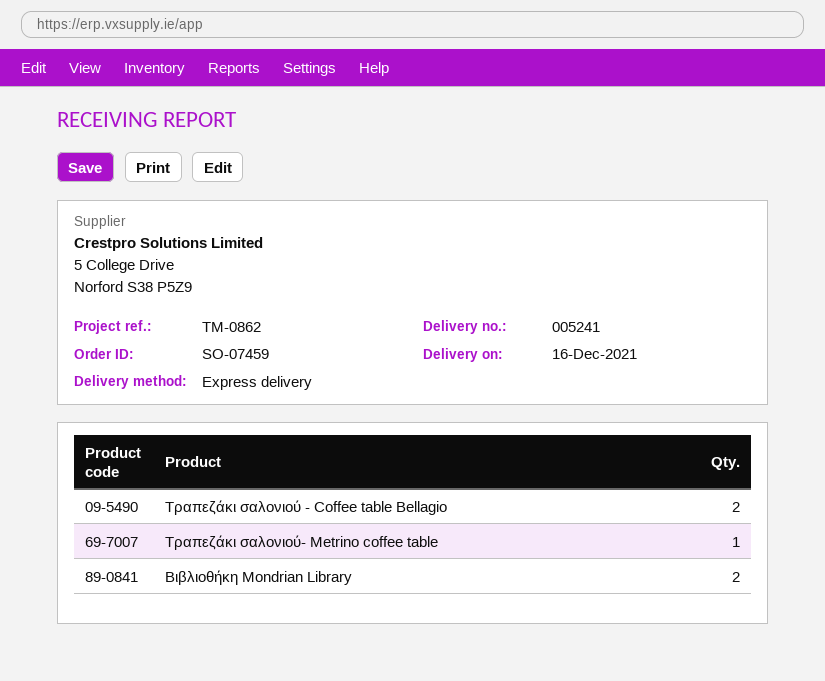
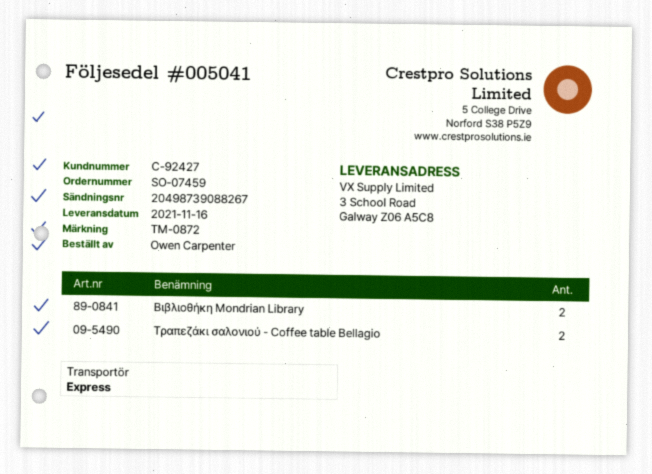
delivery note number: 005241 -> 005041
delivery date: 2021-12-16 -> 2021-11-16
reference: TM-0862 -> TM-0872
Τραπεζάκι σαλονιού- Metrino coffee table: 1 -> none

